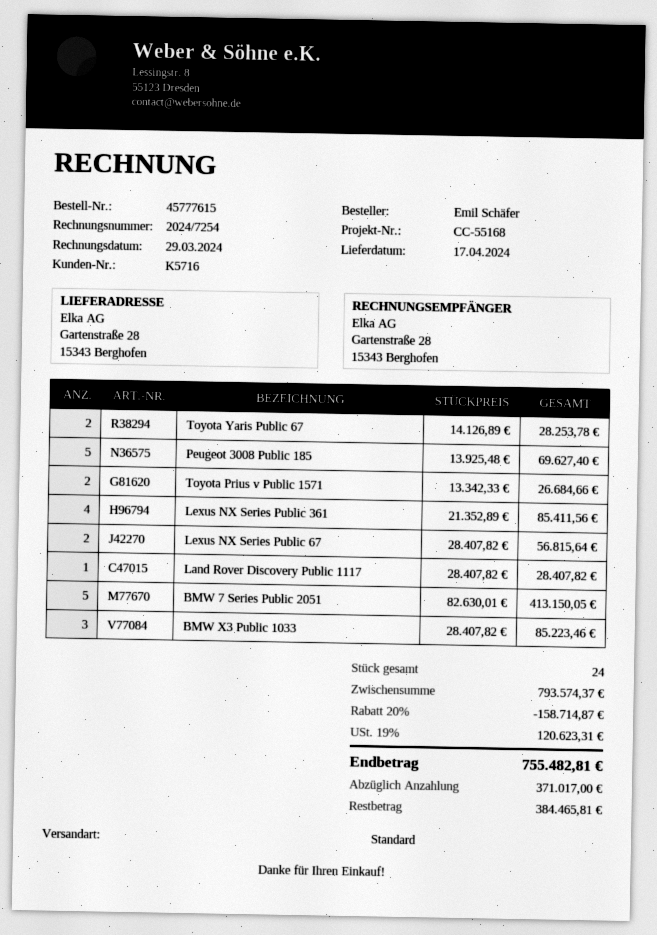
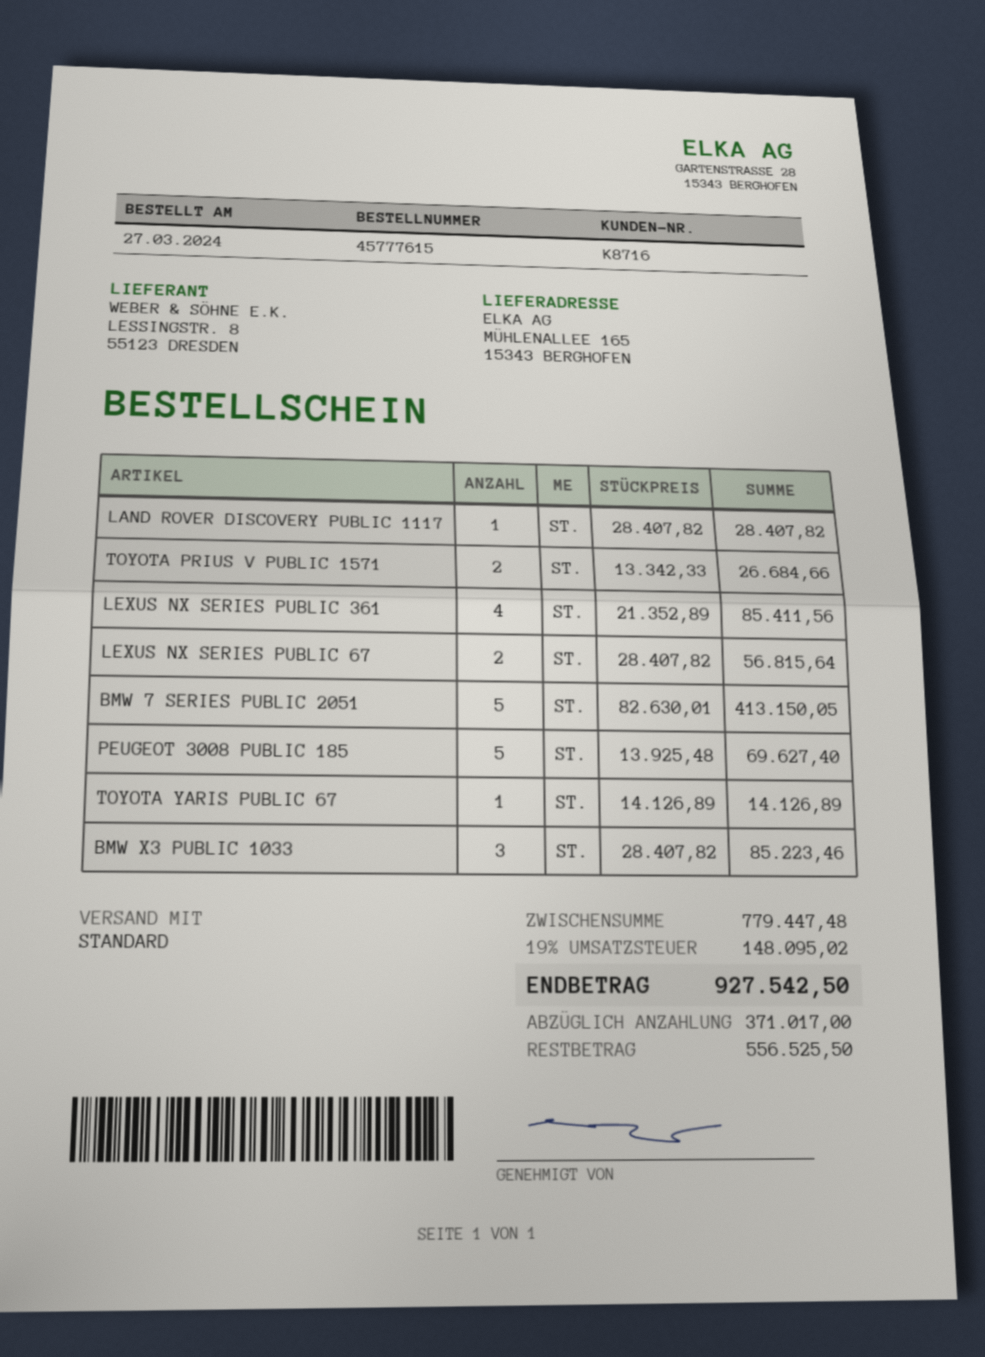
customer number: K5716 -> K8716
ship to: Gartenstraße 28, 15343 Berghofen -> MÜHLENALLEE 165, 15343 BERGHOFEN
Toyota Yaris Public 67: 2 x 14126.89 = 28253.78 -> 1 x 14126.89 = 14126.89
subtotal: 793574.37 -> 779447.48
discount: 20% = 158714.87 -> none
tax: 19% = 120623.31 -> 19% = 148095.02
total: 755482.81 -> 927542.50
balance: 384465.81 -> 556525.50

